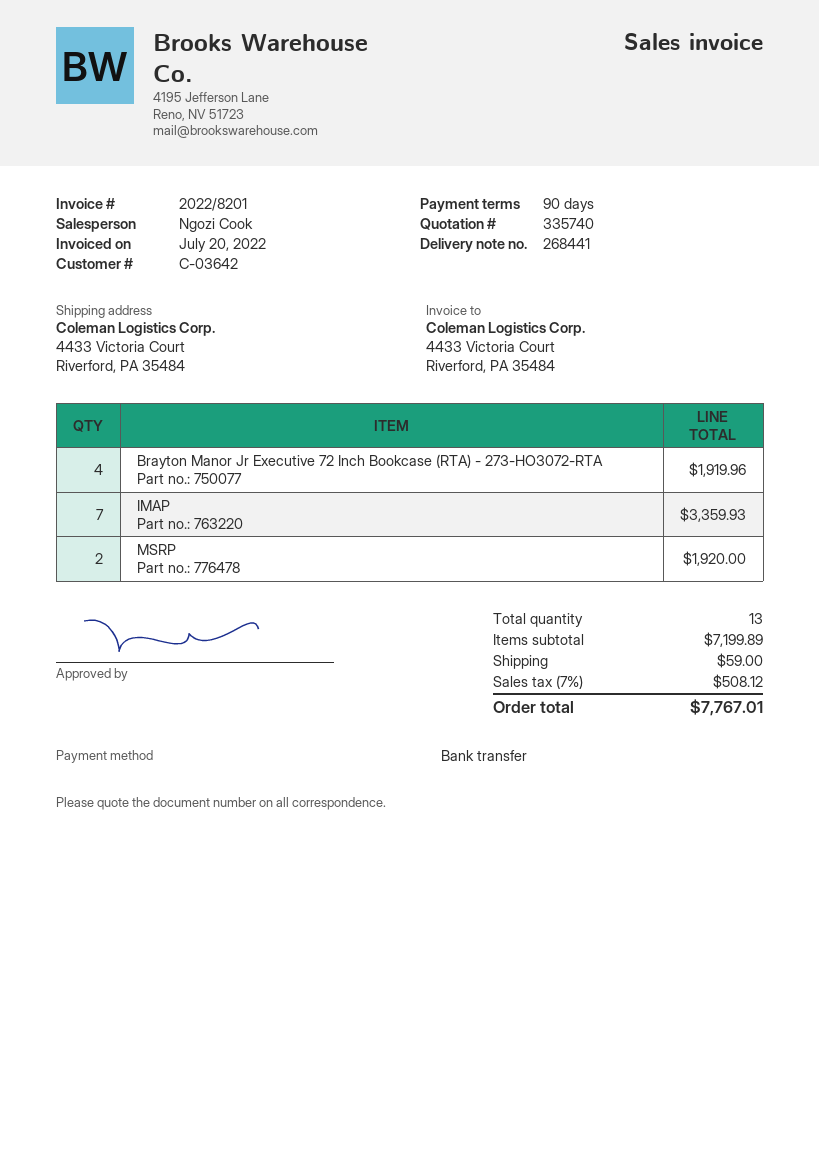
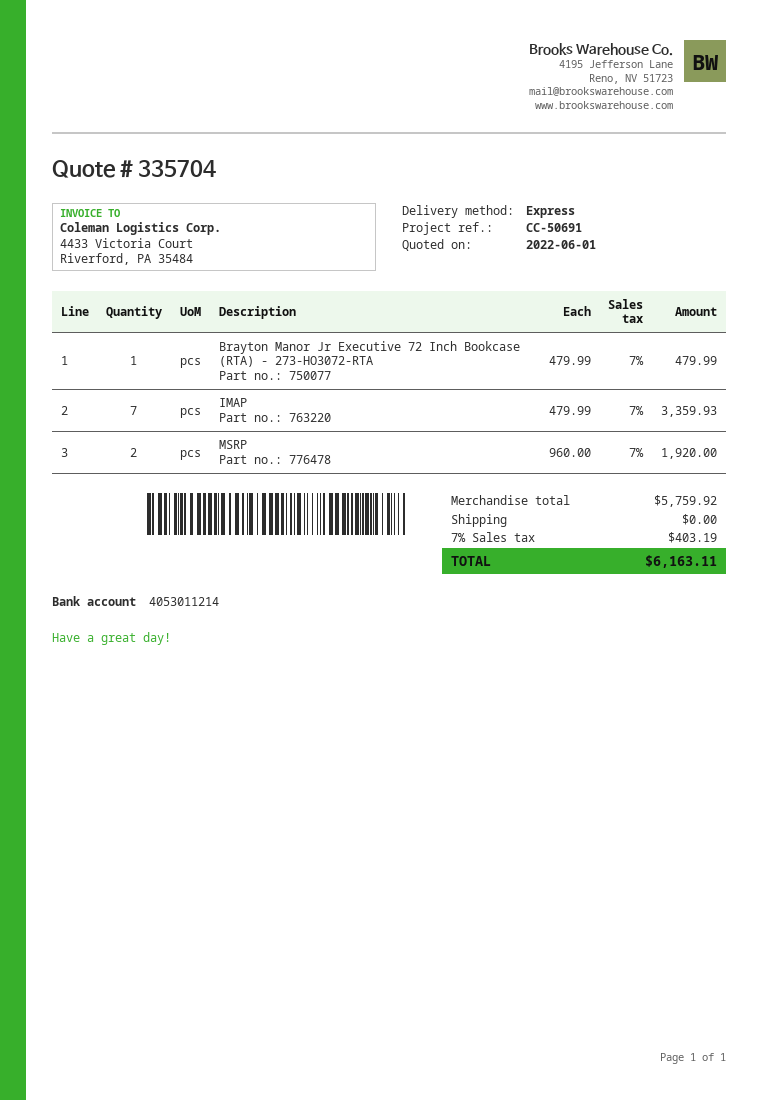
quote number: 335740 -> 335704
Brayton Manor Jr Executive 72 Inch Bookcase (RTA) - 273-HO3072-RTA: 4 for 1919.96 -> 1 for 479.99
subtotal: 7199.89 -> 5759.92
shipping: 59.00 -> 0.00
tax: 7% = 508.12 -> 7% = 403.19
total: 7767.01 -> 6163.11

